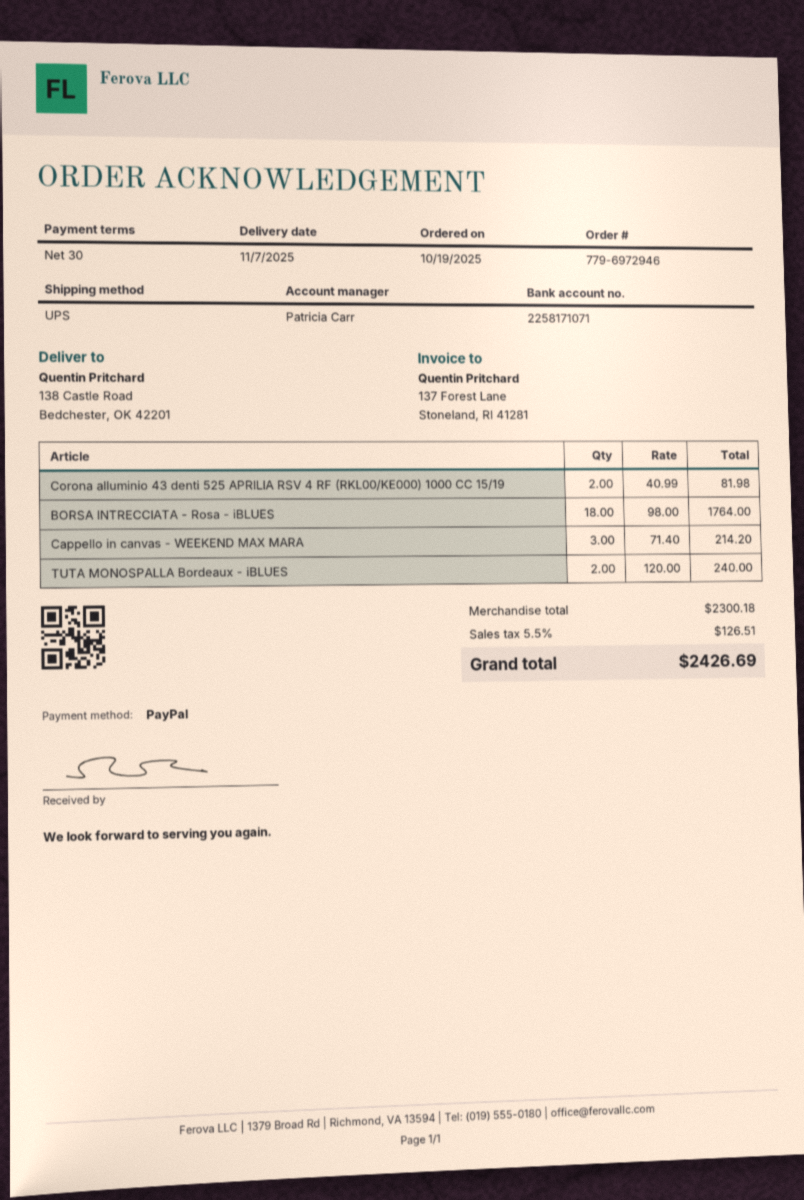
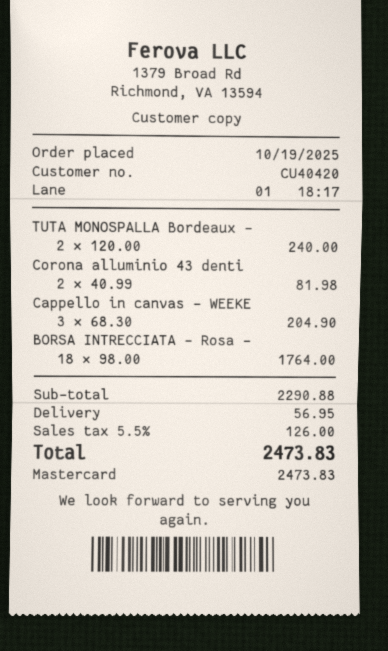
payment method: PayPal -> Mastercard
Cappello in canvas - WEEKEND MAX MARA: 3 x 71.40 = 214.20 -> 3 x 68.30 = 204.90
subtotal: 2300.18 -> 2290.88
shipping: none -> 56.95
tax: 5.5% = 126.51 -> 5.5% = 126.00
total: 2426.69 -> 2473.83

